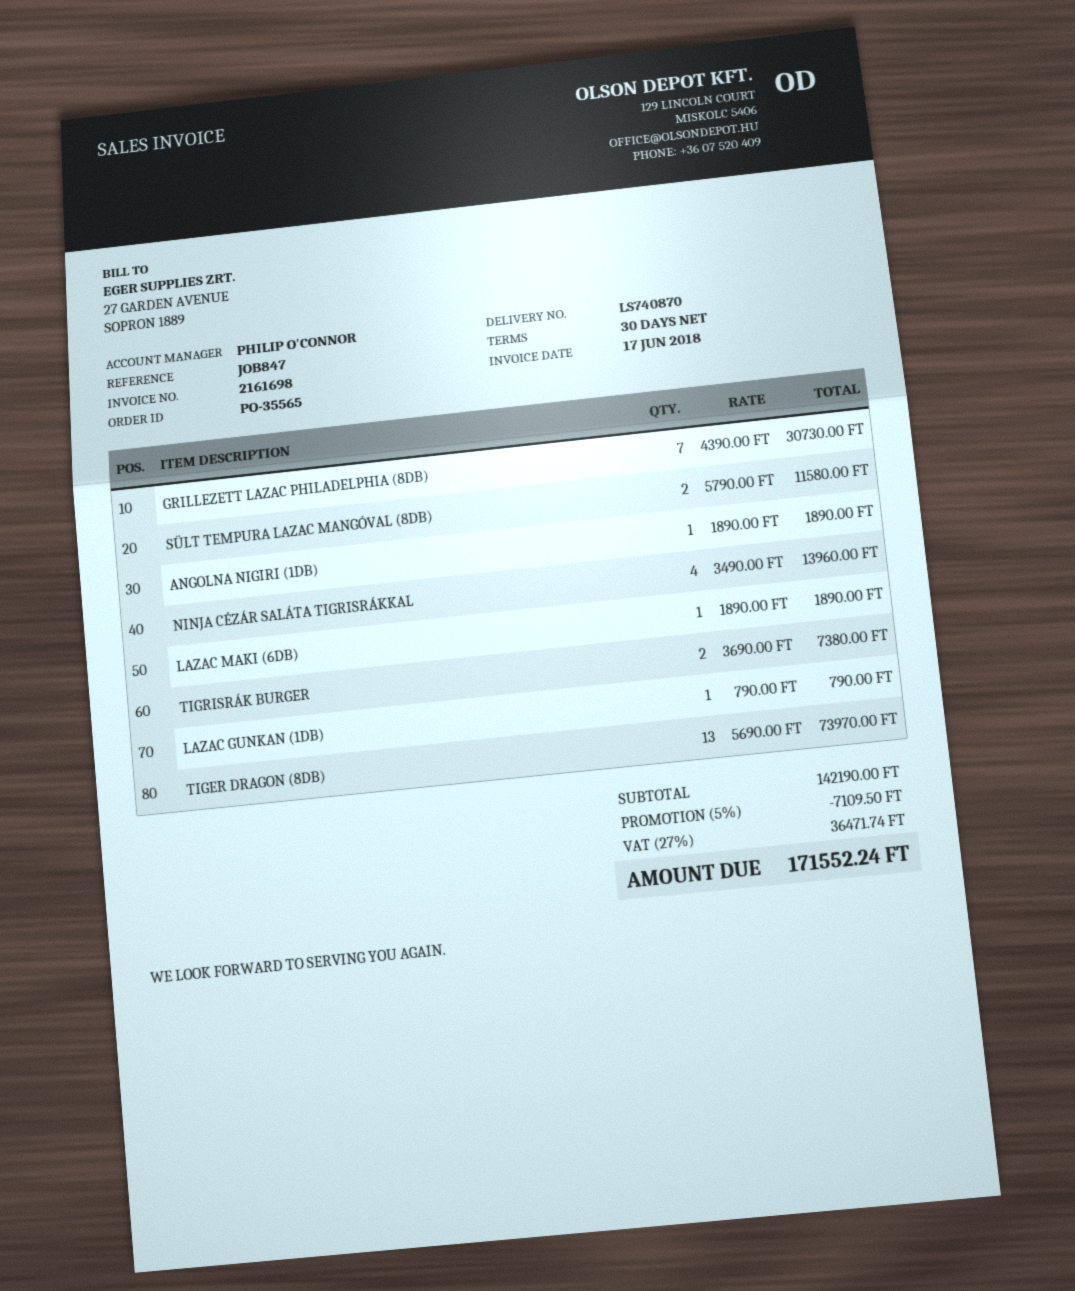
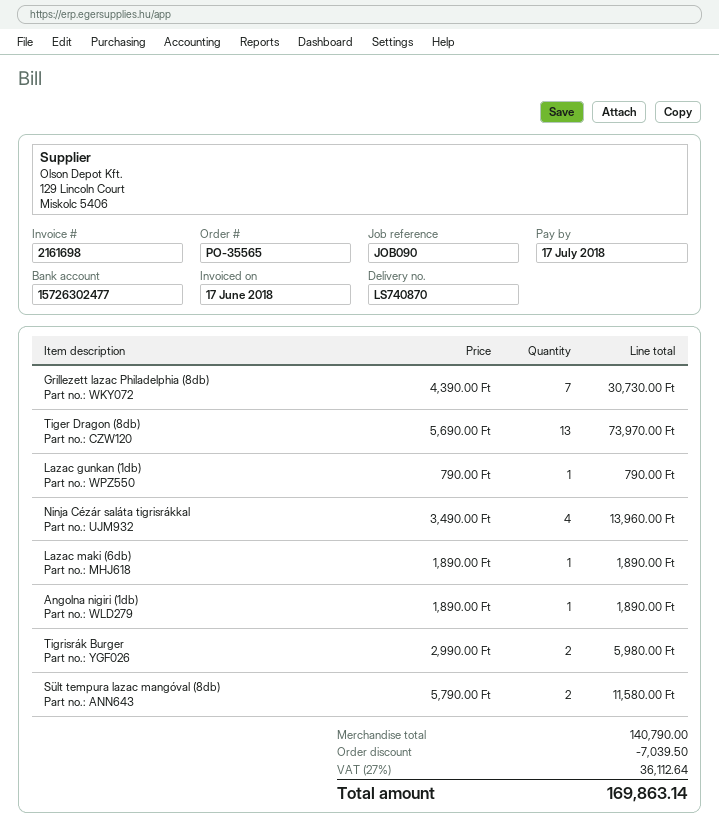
reference: JOB847 -> JOB090
TIGRISRÁK BURGER: 2 x 3690.00 = 7380.00 -> 2 x 2990.00 = 5980.00
subtotal: 142190.00 -> 140790.00
discount: 7109.50 -> 7039.50
tax: 27% = 36471.74 -> 27% = 36112.64
total: 171552.24 -> 169863.14

